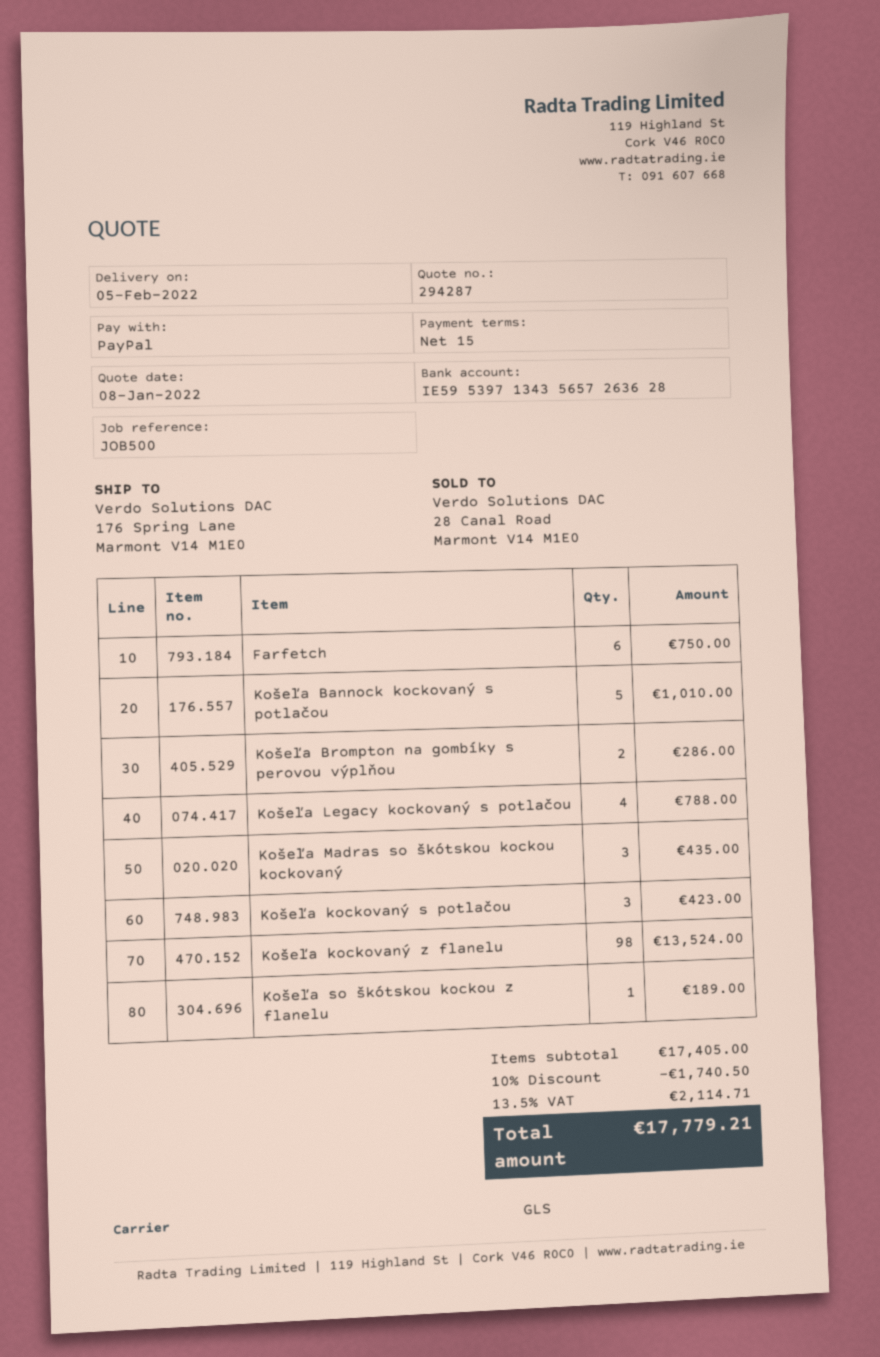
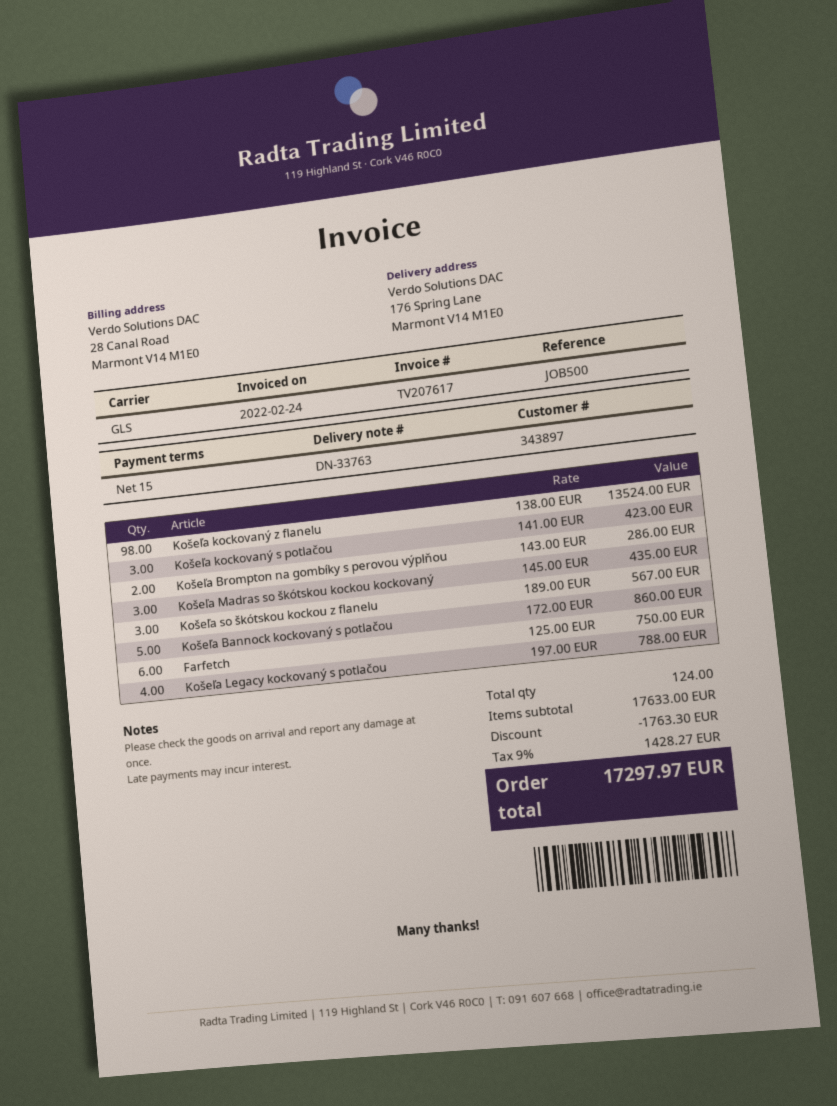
Košeľa Bannock kockovaný s potlačou: 5 for 1010.00 -> 5 for 860.00
Košeľa so škótskou kockou z flanelu: 1 for 189.00 -> 3 for 567.00
subtotal: 17405.00 -> 17633.00
discount: 1740.50 -> 1763.30
tax: 13.5% = 2114.71 -> 9% = 1428.27
total: 17779.21 -> 17297.97

